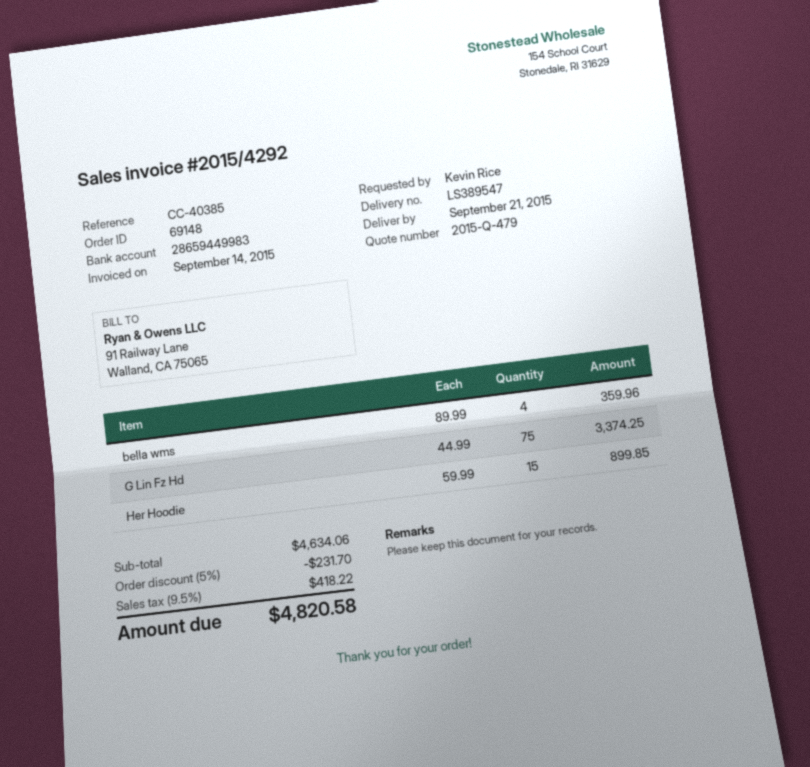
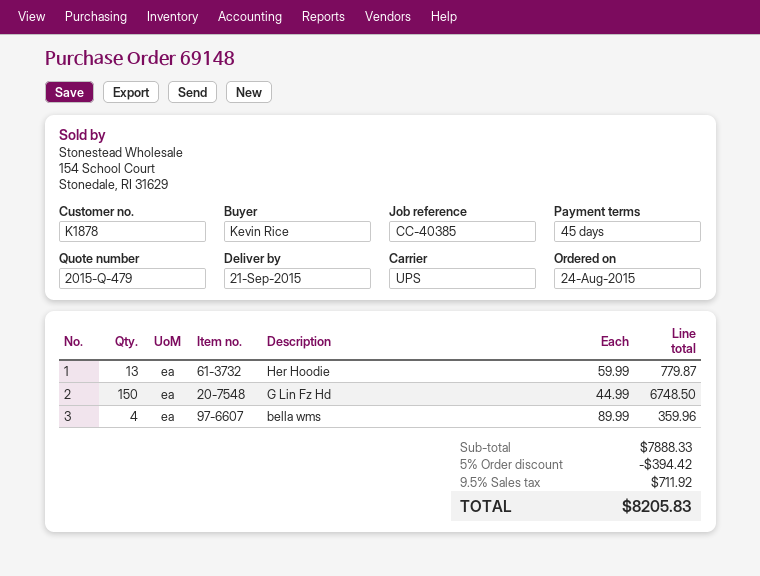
G Lin Fz Hd: 75 x 44.99 = 3374.25 -> 150 x 44.99 = 6748.50
Her Hoodie: 15 x 59.99 = 899.85 -> 13 x 59.99 = 779.87
subtotal: 4634.06 -> 7888.33
discount: 5% = 231.70 -> 5% = 394.42
tax: 9.5% = 418.22 -> 9.5% = 711.92
total: 4820.58 -> 8205.83

